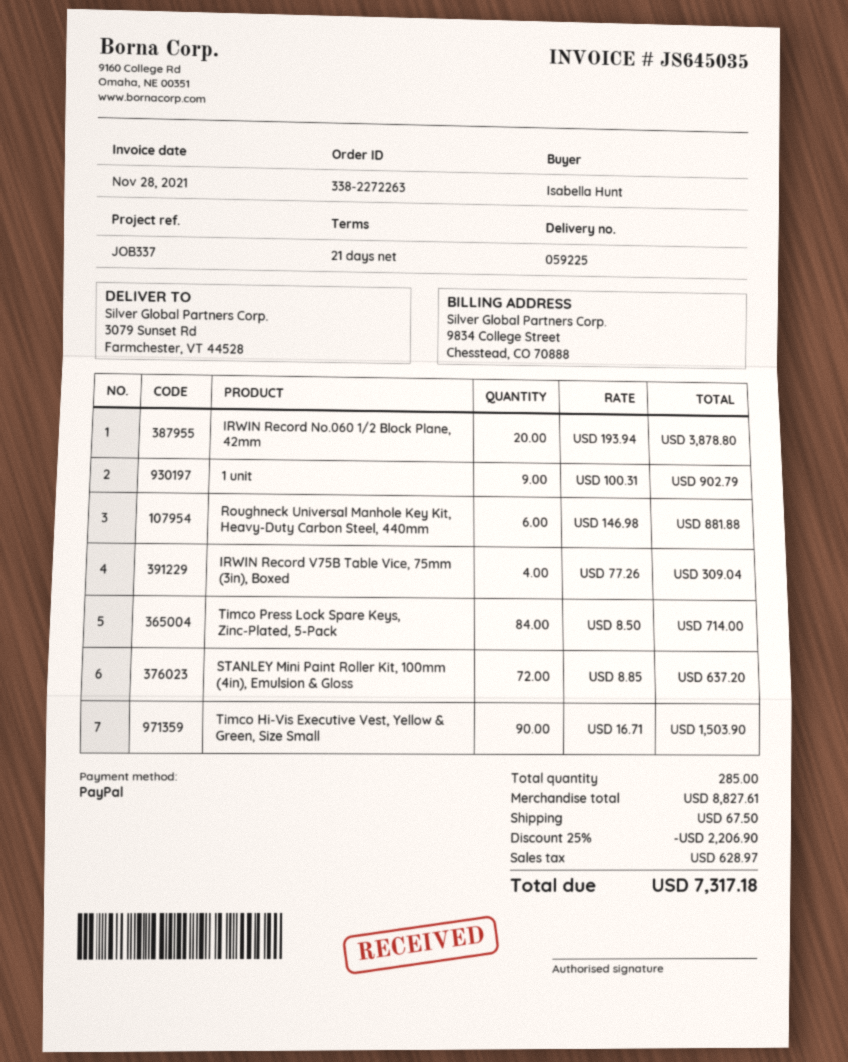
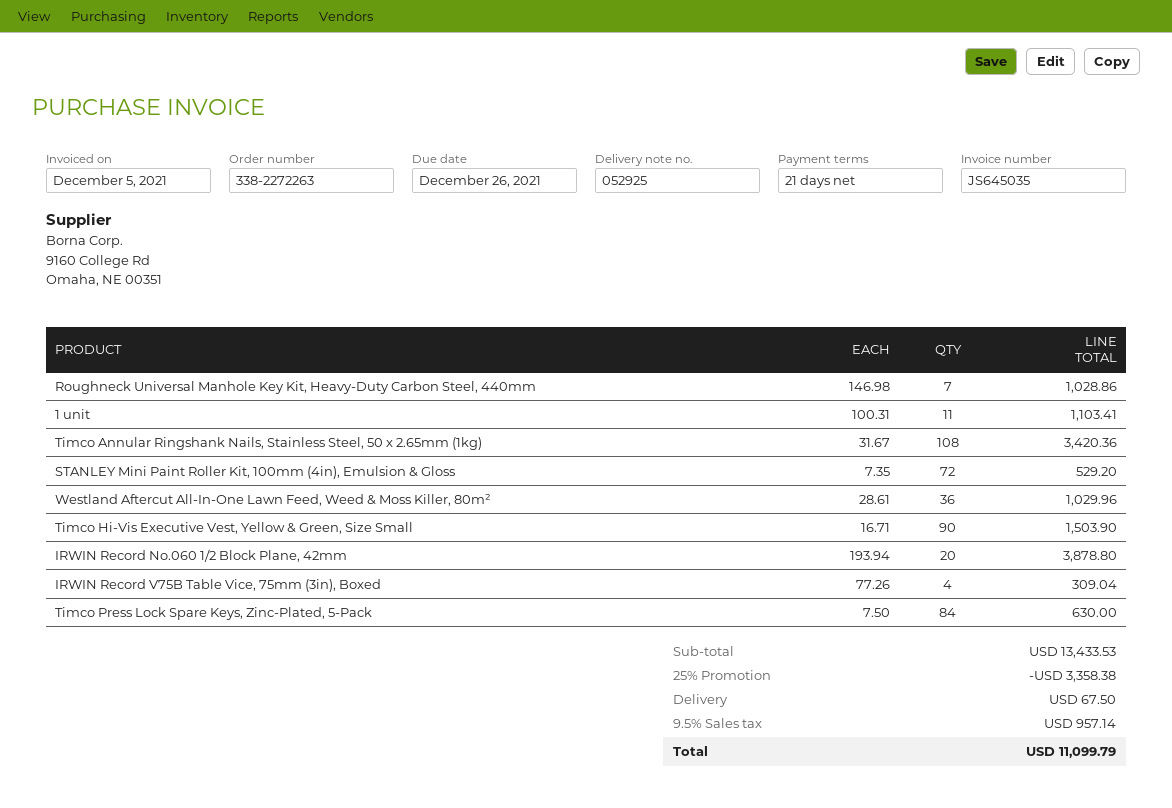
delivery note number: 059225 -> 052925
invoice date: 2021-11-28 -> 2021-12-05
1 unit: 9 x 100.31 = 902.79 -> 11 x 100.31 = 1103.41
Roughneck Universal Manhole Key Kit, Heavy-Duty Carbon Steel, 440mm: 6 x 146.98 = 881.88 -> 7 x 146.98 = 1028.86
Timco Press Lock Spare Keys, Zinc-Plated, 5-Pack: 84 x 8.50 = 714.00 -> 84 x 7.50 = 630.00
STANLEY Mini Paint Roller Kit, 100mm (4in), Emulsion & Gloss: 72 x 8.85 = 637.20 -> 72 x 7.35 = 529.20
Timco Annular Ringshank Nails, Stainless Steel, 50 x 2.65mm (1kg): none -> 108 x 31.67 = 3420.36
Westland Aftercut All-In-One Lawn Feed, Weed & Moss Killer, 80m²: none -> 36 x 28.61 = 1029.96
subtotal: 8827.61 -> 13433.53
discount: 25% = 2206.90 -> 25% = 3358.38
tax: 628.97 -> 957.14
total: 7317.18 -> 11099.79

